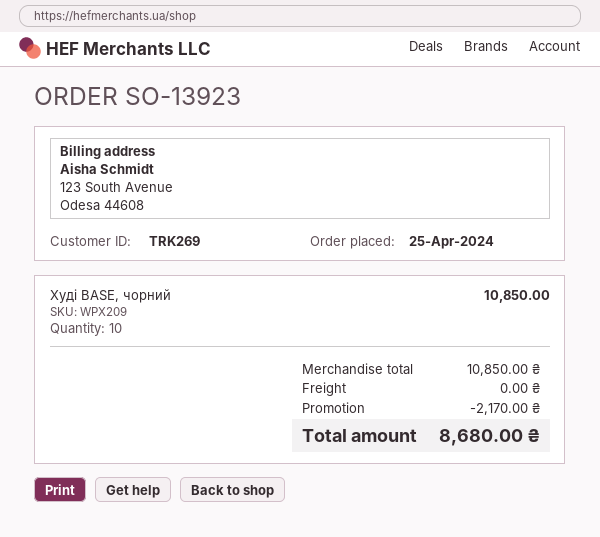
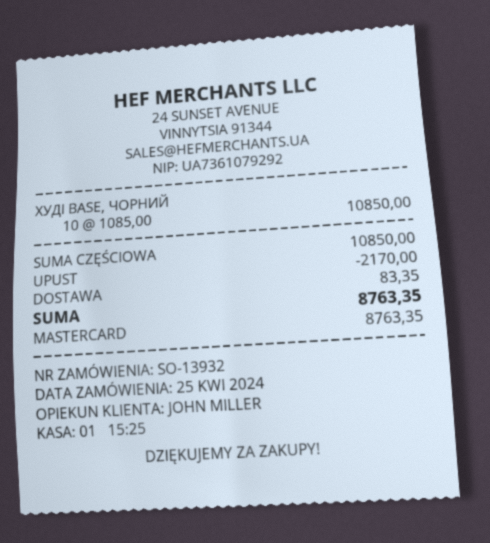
order number: SO-13923 -> SO-13932
shipping: 0.00 -> 83.35
total: 8680.00 -> 8763.35

